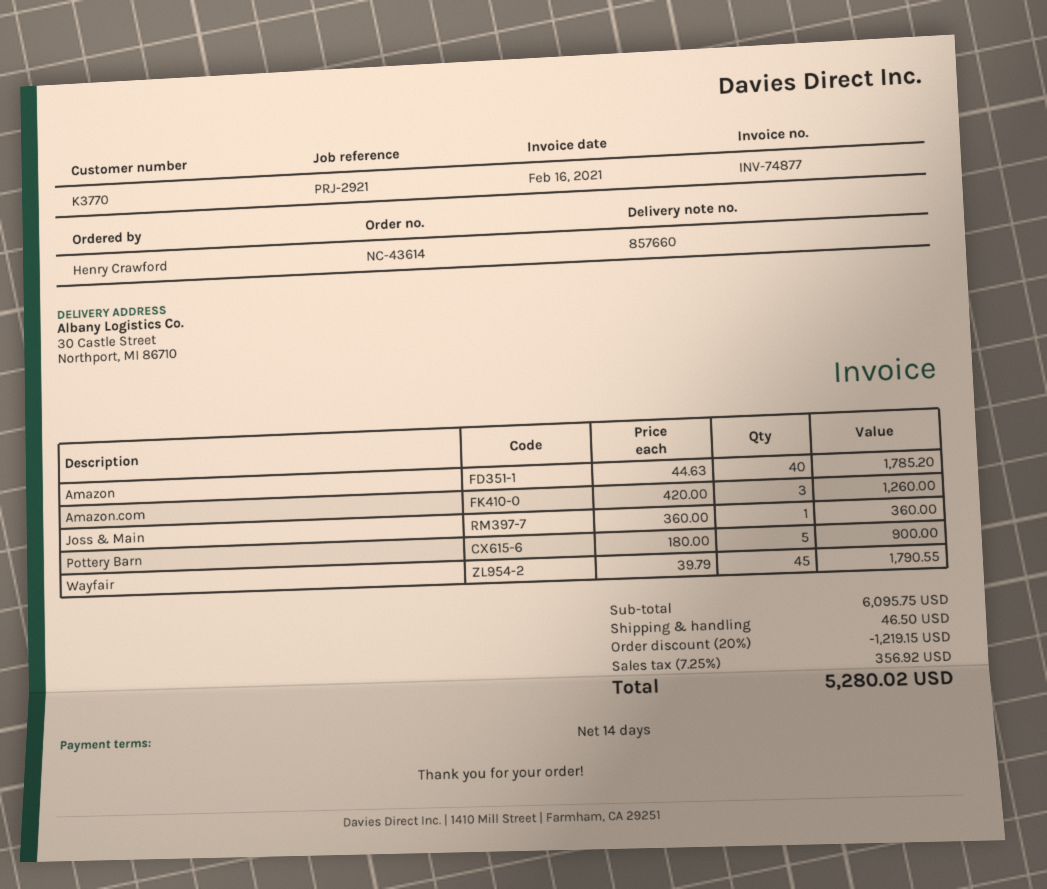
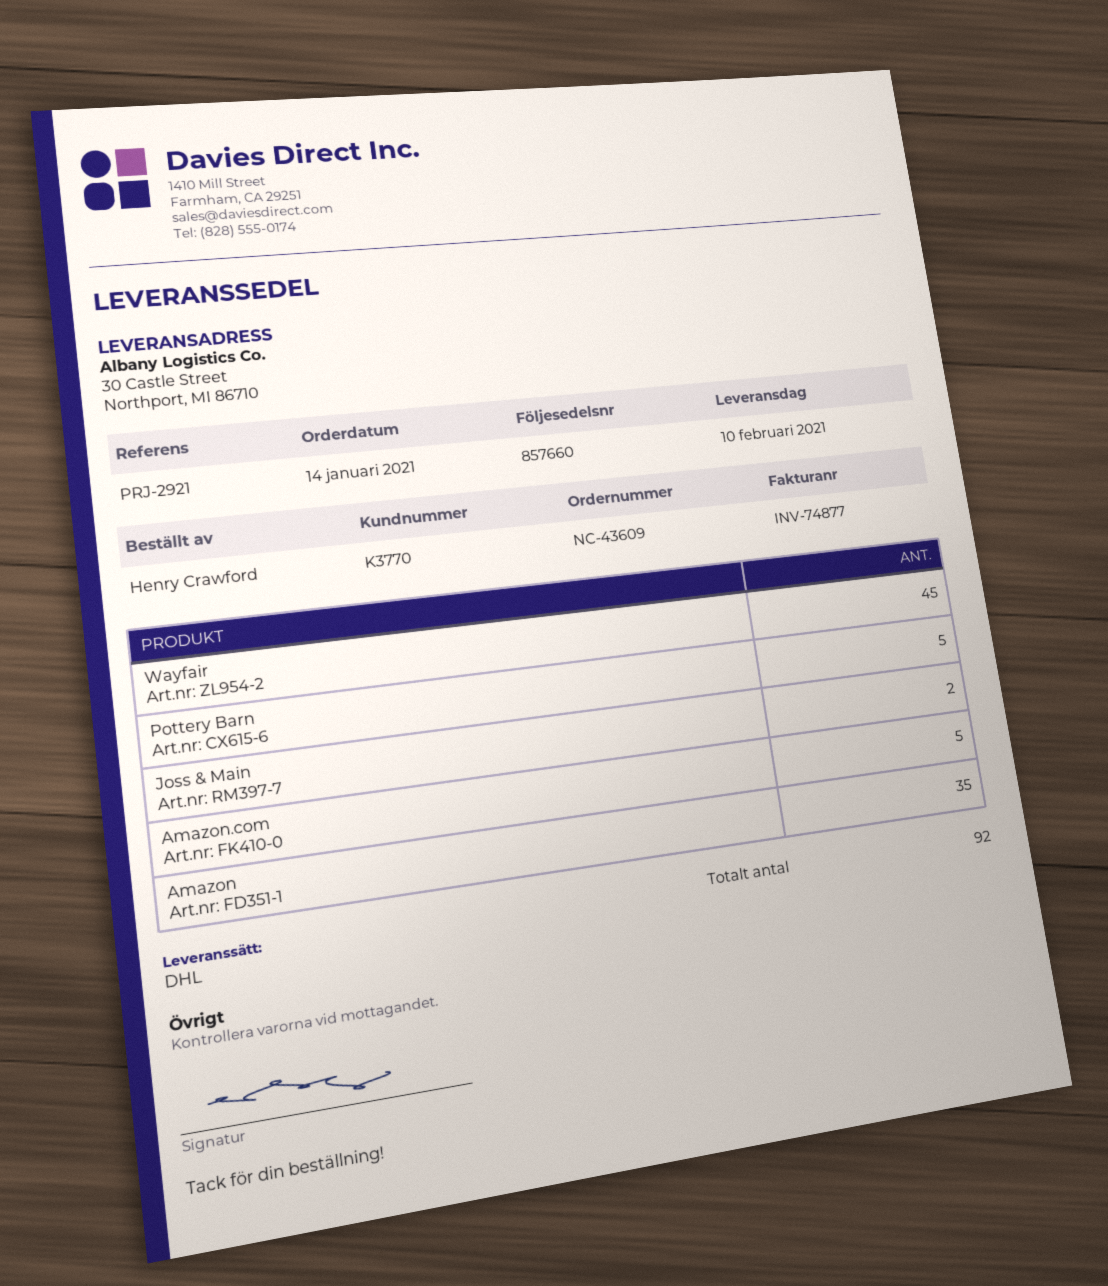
order number: NC-43614 -> NC-43609
Amazon: 40 -> 35
Amazon.com: 3 -> 5
Joss & Main: 1 -> 2

